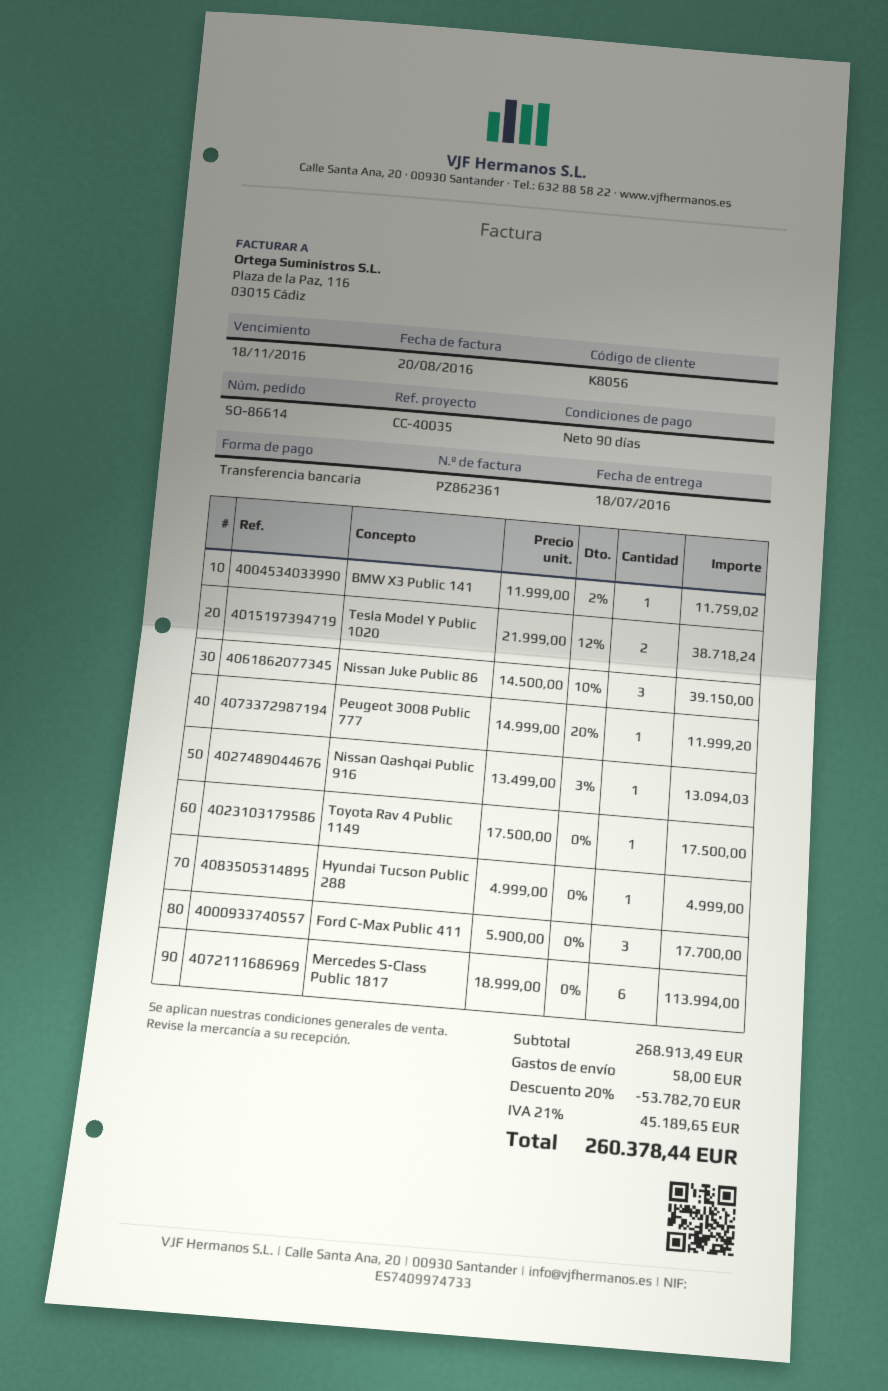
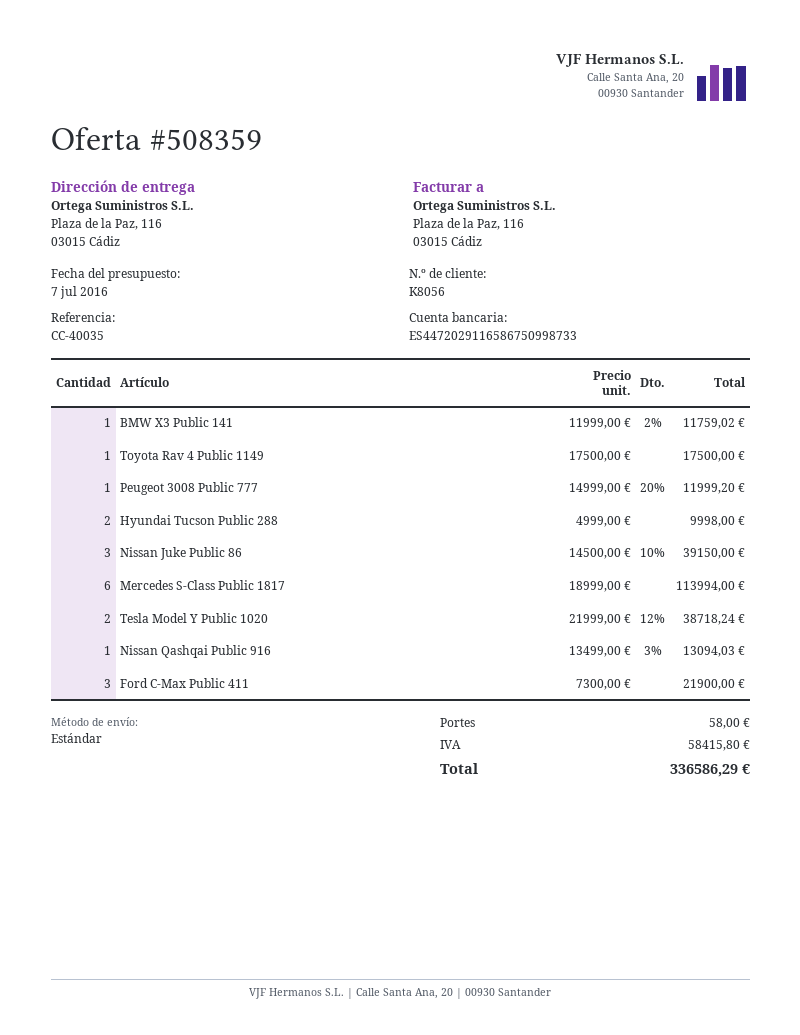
Hyundai Tucson Public 288: 1 x 4999.00 = 4999.00 -> 2 x 4999.00 = 9998.00
Ford C-Max Public 411: 3 x 5900.00 = 17700.00 -> 3 x 7300.00 = 21900.00
discount: 20% = 53782.70 -> none
tax: 45189.65 -> 58415.80
total: 260378.44 -> 336586.29

